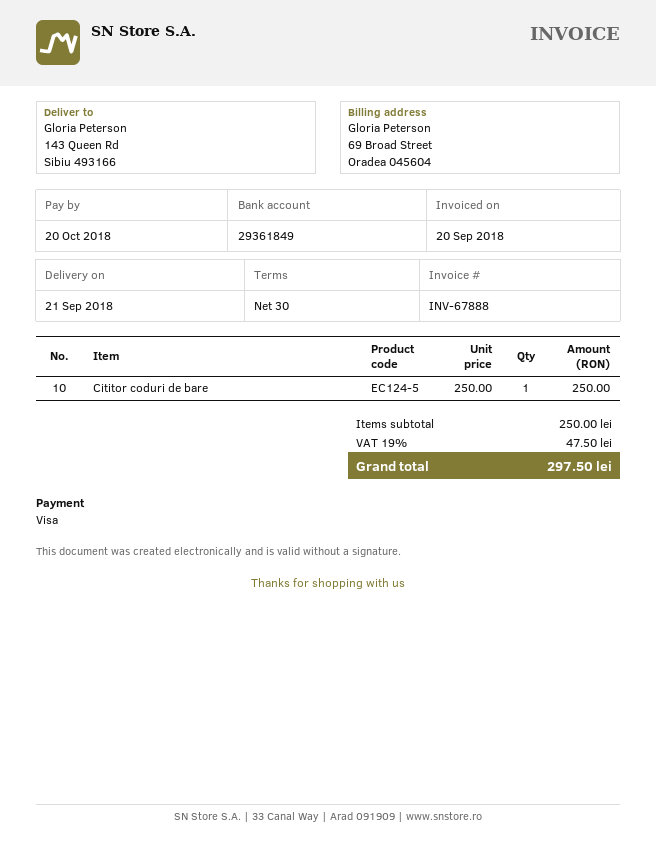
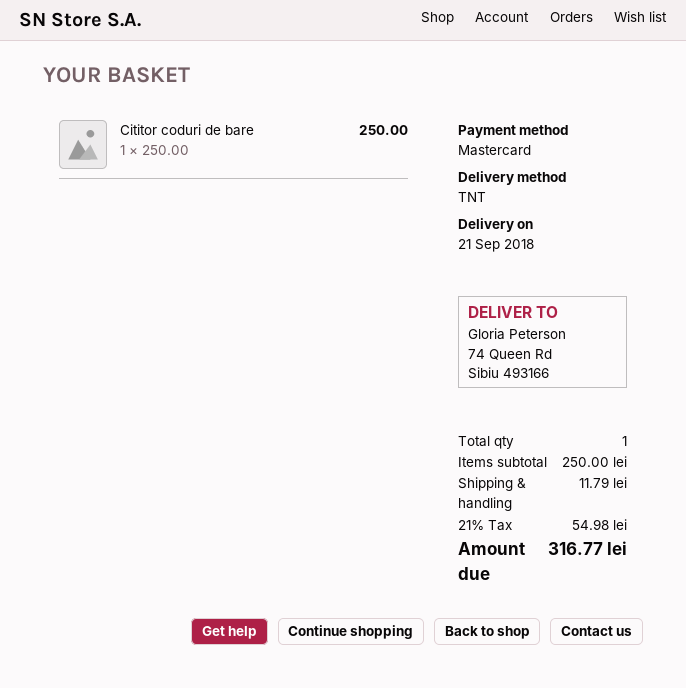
payment method: Visa -> Mastercard
ship to: 143 Queen Rd, Sibiu 493166 -> 74 Queen Rd, Sibiu 493166
shipping: none -> 11.79
tax: 19% = 47.50 -> 21% = 54.98
total: 297.50 -> 316.77

